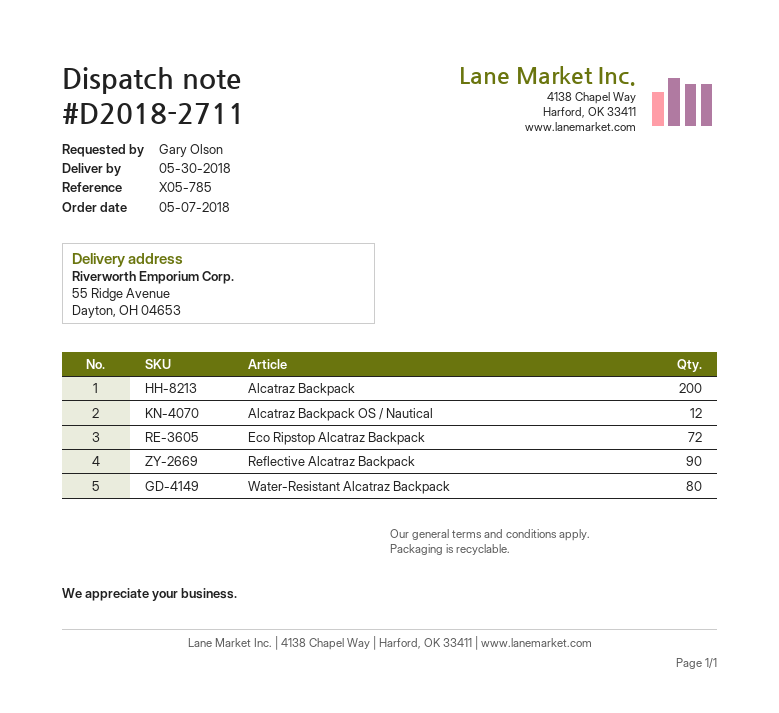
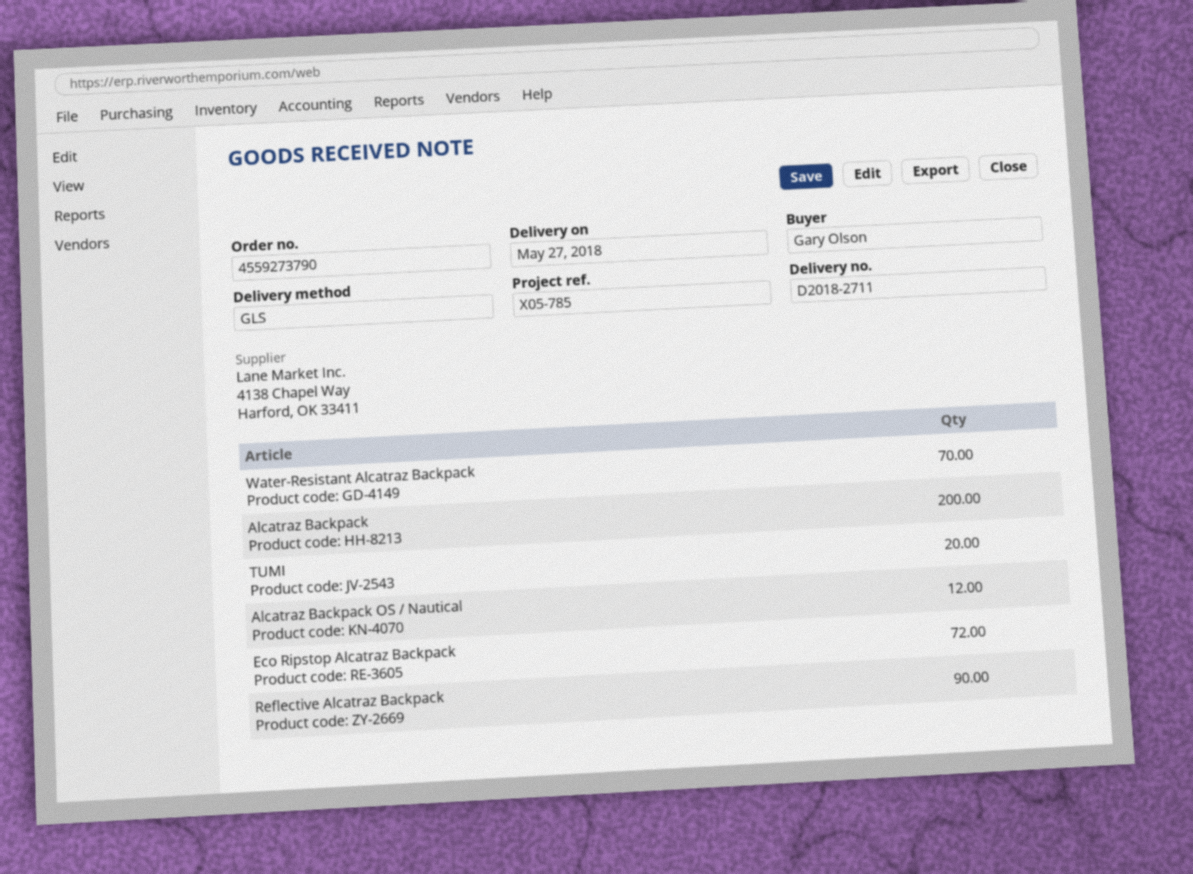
delivery date: 2018-05-30 -> 2018-05-27
Water-Resistant Alcatraz Backpack: 80 -> 70
TUMI: none -> 20

